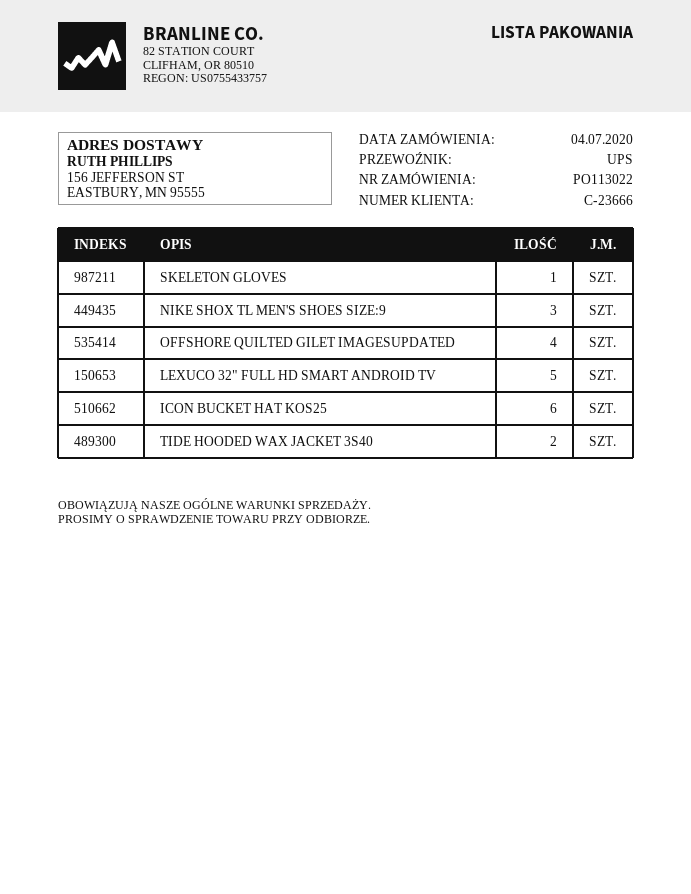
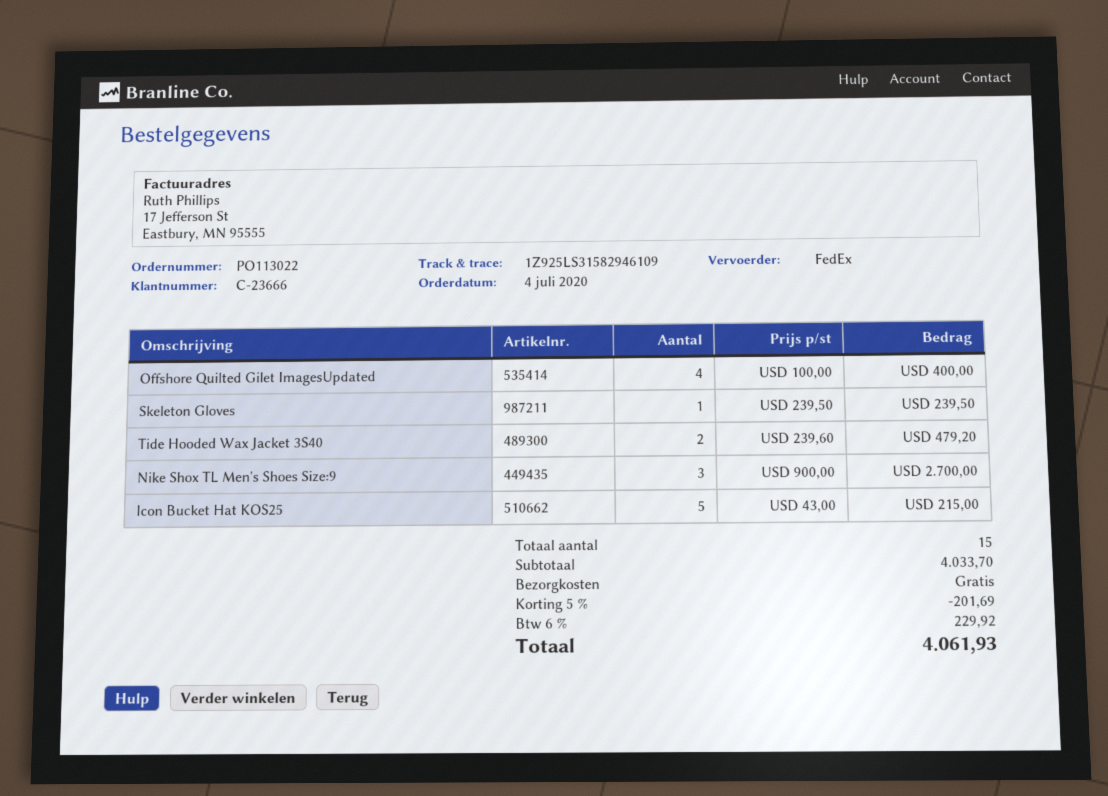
shipping method: UPS -> FedEx
LEXUCO 32" FULL HD SMART ANDROID TV: 5 -> none
ICON BUCKET HAT KOS25: 6 -> 5

